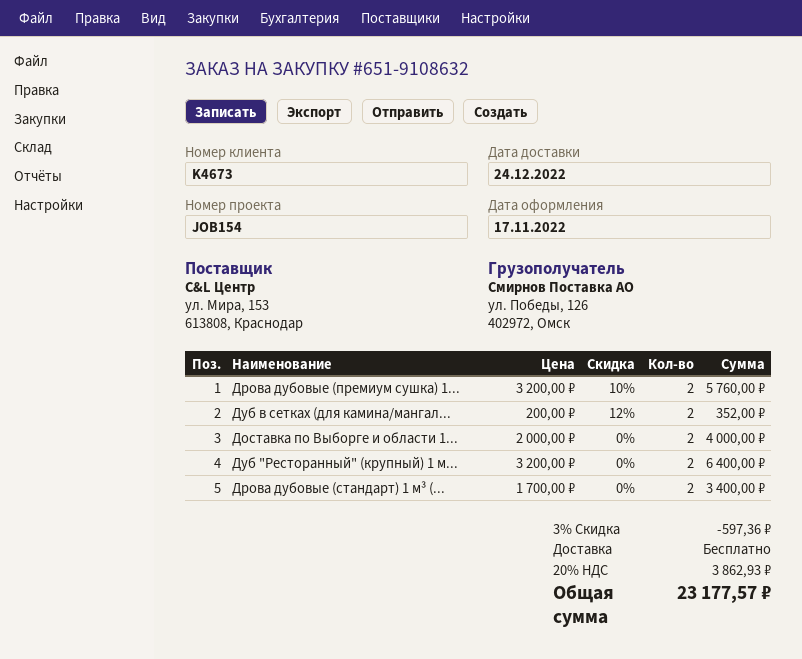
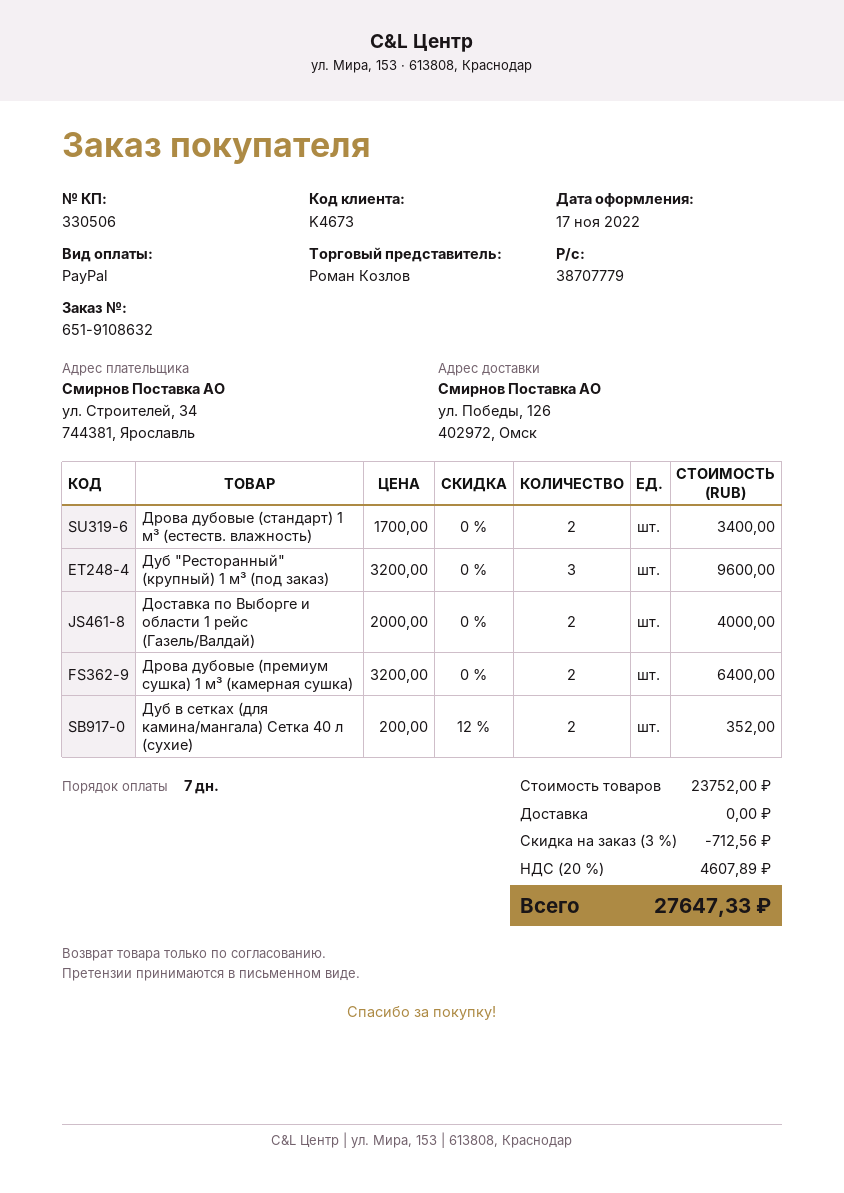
Дрова дубовые (премиум сушка) 1...: 2 x 3200.00 - 10% = 5760.00 -> 2 x 3200.00 = 6400.00
Дуб "Ресторанный" (крупный) 1 м...: 2 x 3200.00 = 6400.00 -> 3 x 3200.00 = 9600.00
discount: 3% = 597.36 -> 3% = 712.56
tax: 20% = 3862.93 -> 20% = 4607.89
total: 23177.57 -> 27647.33

